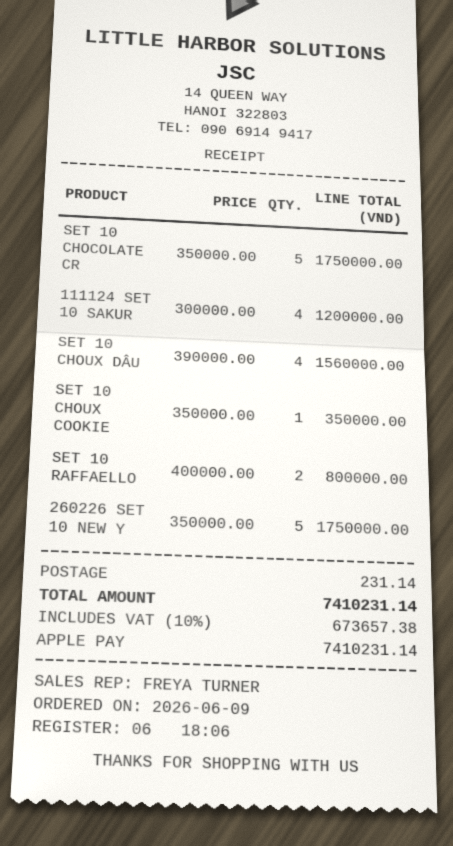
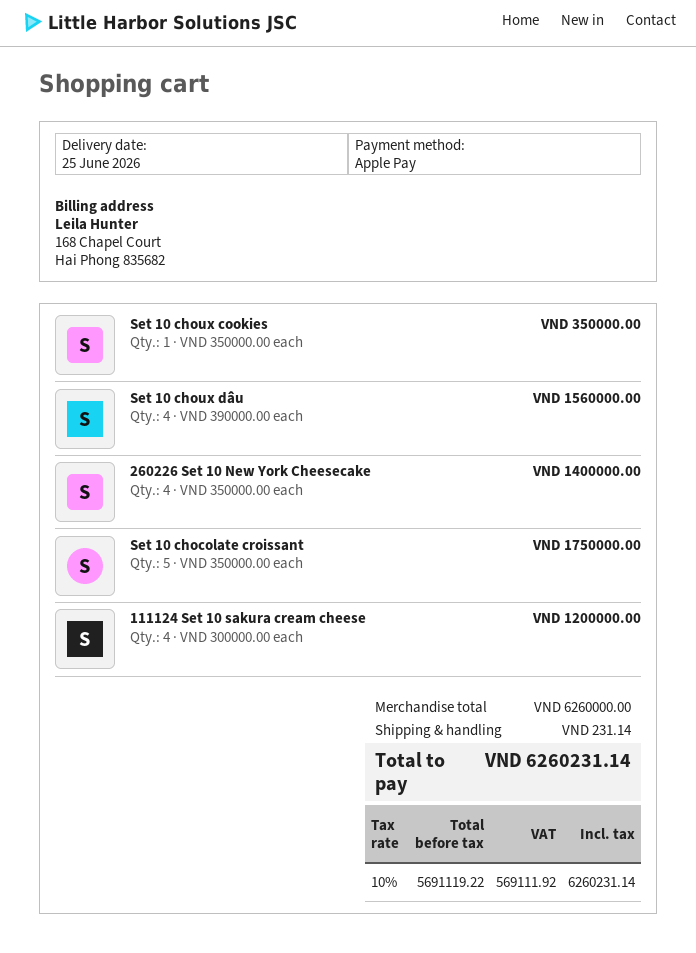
SET 10 RAFFAELLO: 2 x 400000.00 = 800000.00 -> none
260226 SET 10 NEW Y: 5 x 350000.00 = 1750000.00 -> 4 x 350000.00 = 1400000.00
tax: 10% = 673657.38 -> 10% = 569111.92
total: 7410231.14 -> 6260231.14

